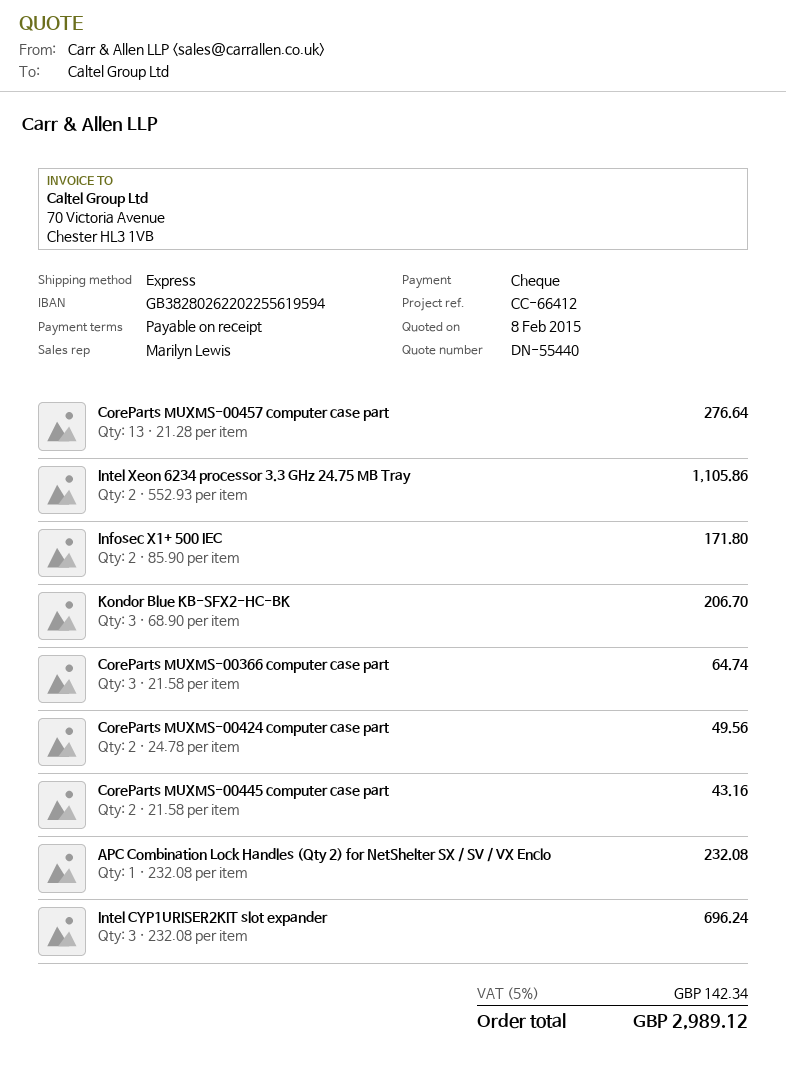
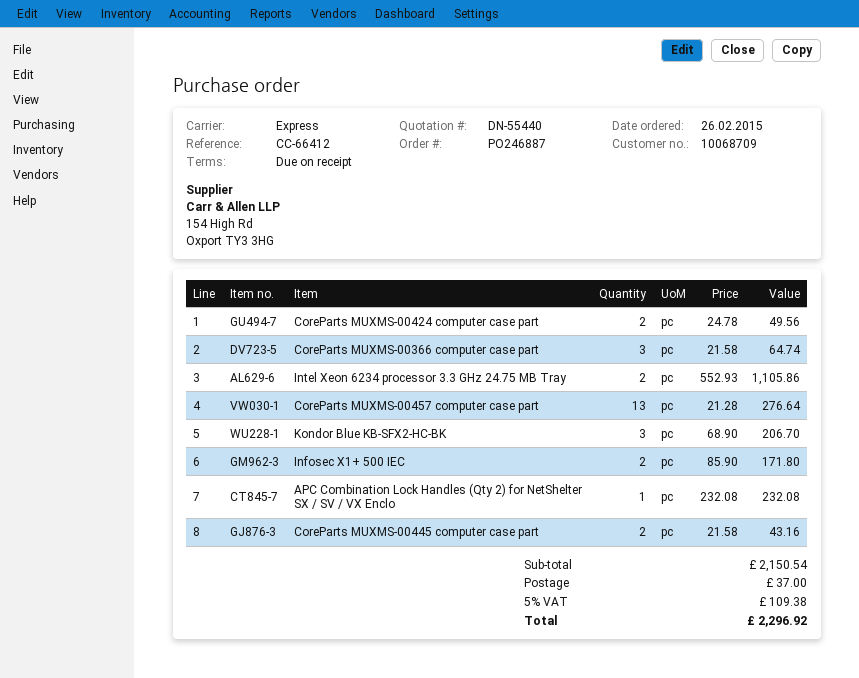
Intel CYP1URISER2KIT slot expander: 3 x 232.08 = 696.24 -> none
shipping: none -> 37.00
tax: 5% = 142.34 -> 5% = 109.38
total: 2989.12 -> 2296.92

